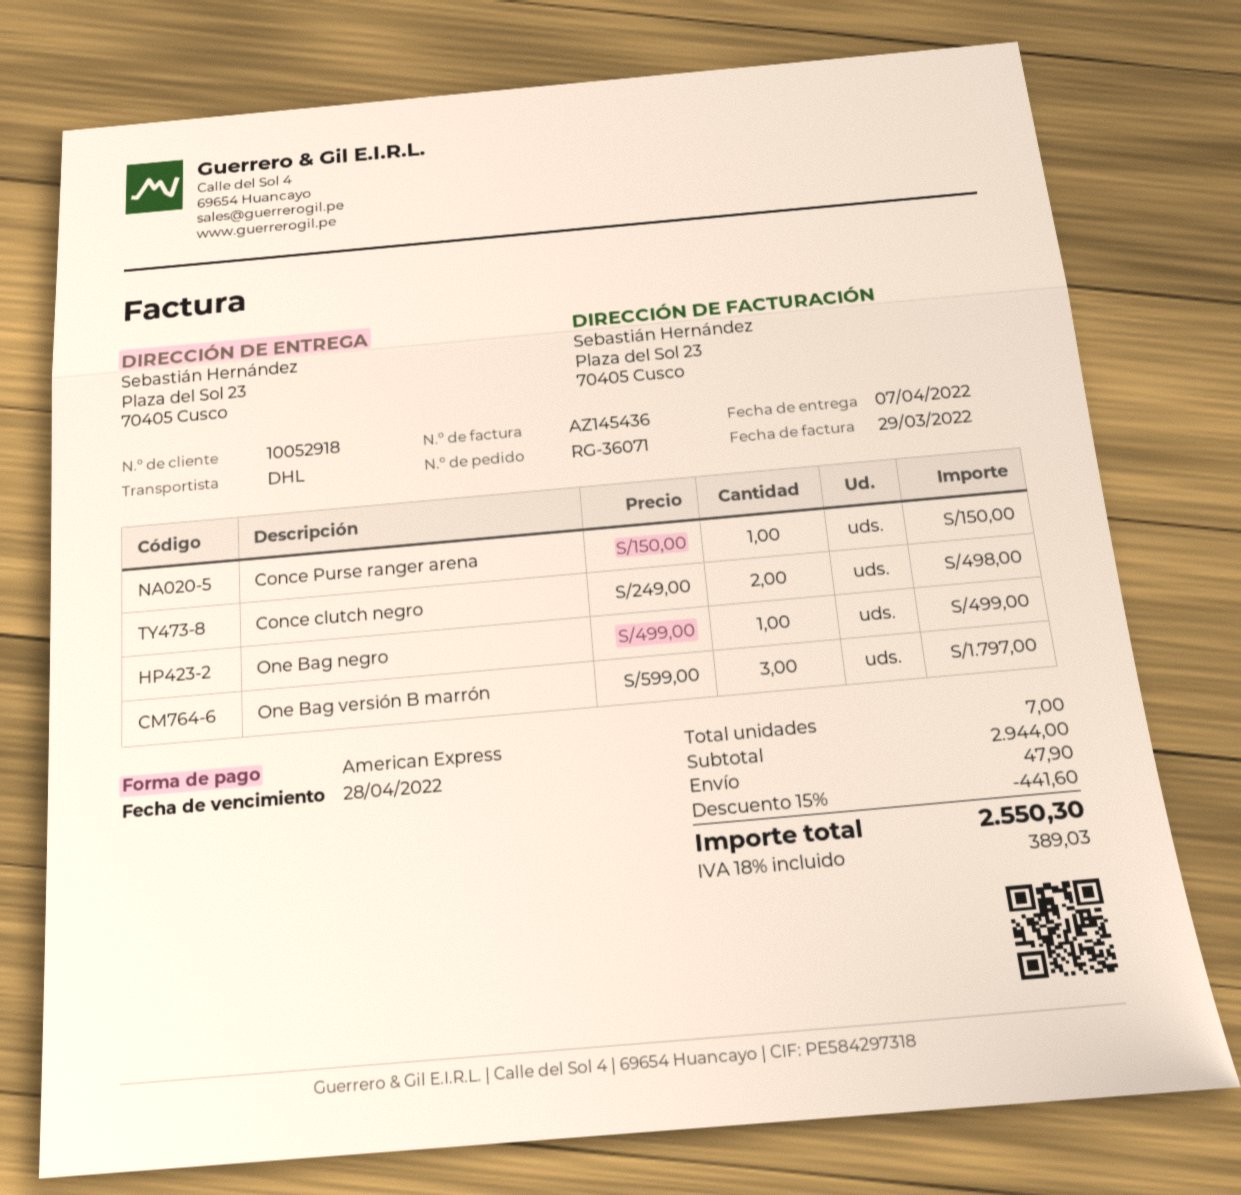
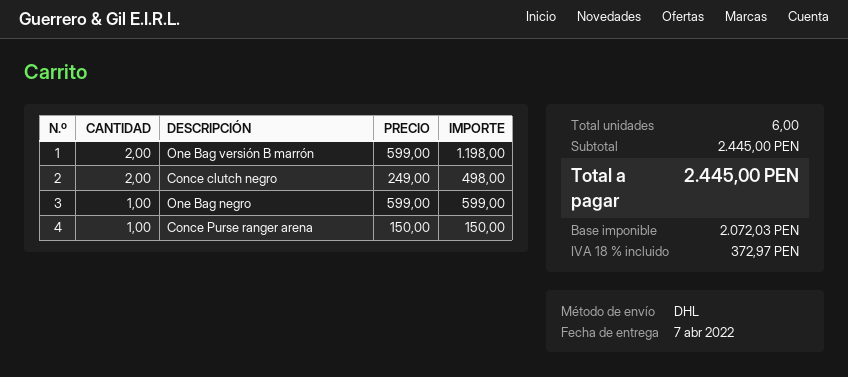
One Bag negro: 1 x 499.00 = 499.00 -> 1 x 599.00 = 599.00
One Bag versión B marrón: 3 x 599.00 = 1797.00 -> 2 x 599.00 = 1198.00
total quantity: 7 -> 6
subtotal: 2944.00 -> 2445.00
discount: 15% = 441.60 -> none
shipping: 47.90 -> none
tax: 18% = 389.03 -> 18% = 372.97
total: 2550.30 -> 2445.00

